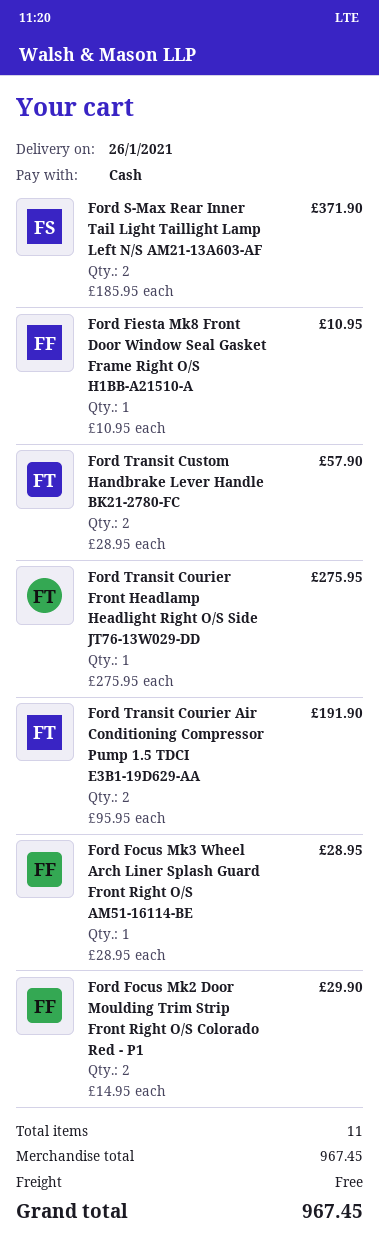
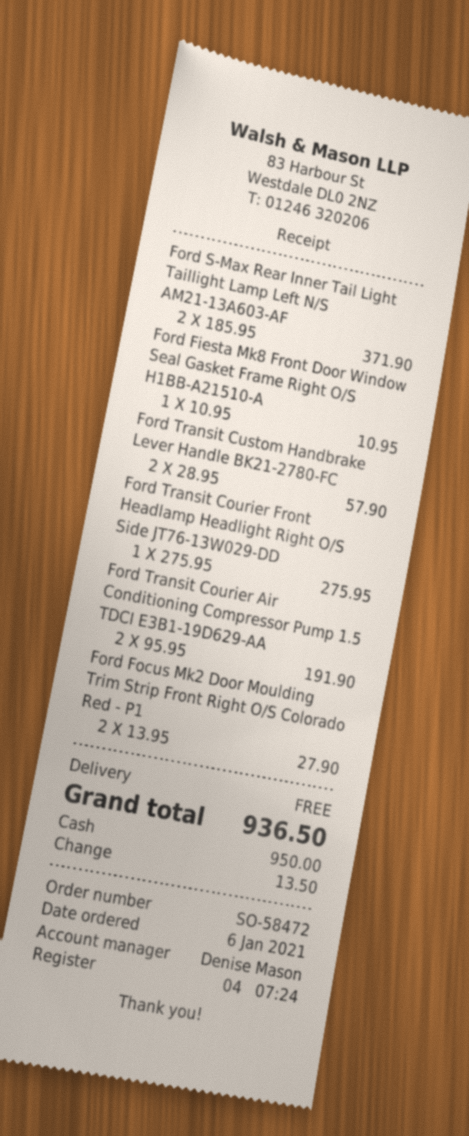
Ford Focus Mk3 Wheel Arch Liner Splash Guard Front Right O/S AM51-16114-BE: 1 x 28.95 = 28.95 -> none
Ford Focus Mk2 Door Moulding Trim Strip Front Right O/S Colorado Red - P1: 2 x 14.95 = 29.90 -> 2 x 13.95 = 27.90
total: 967.45 -> 936.50

